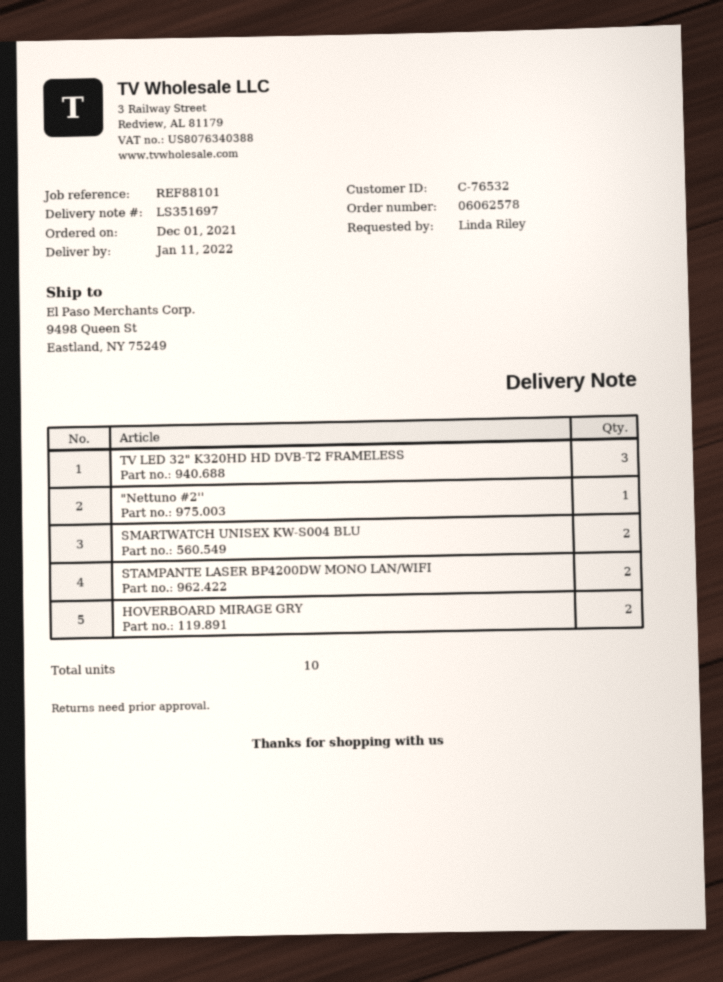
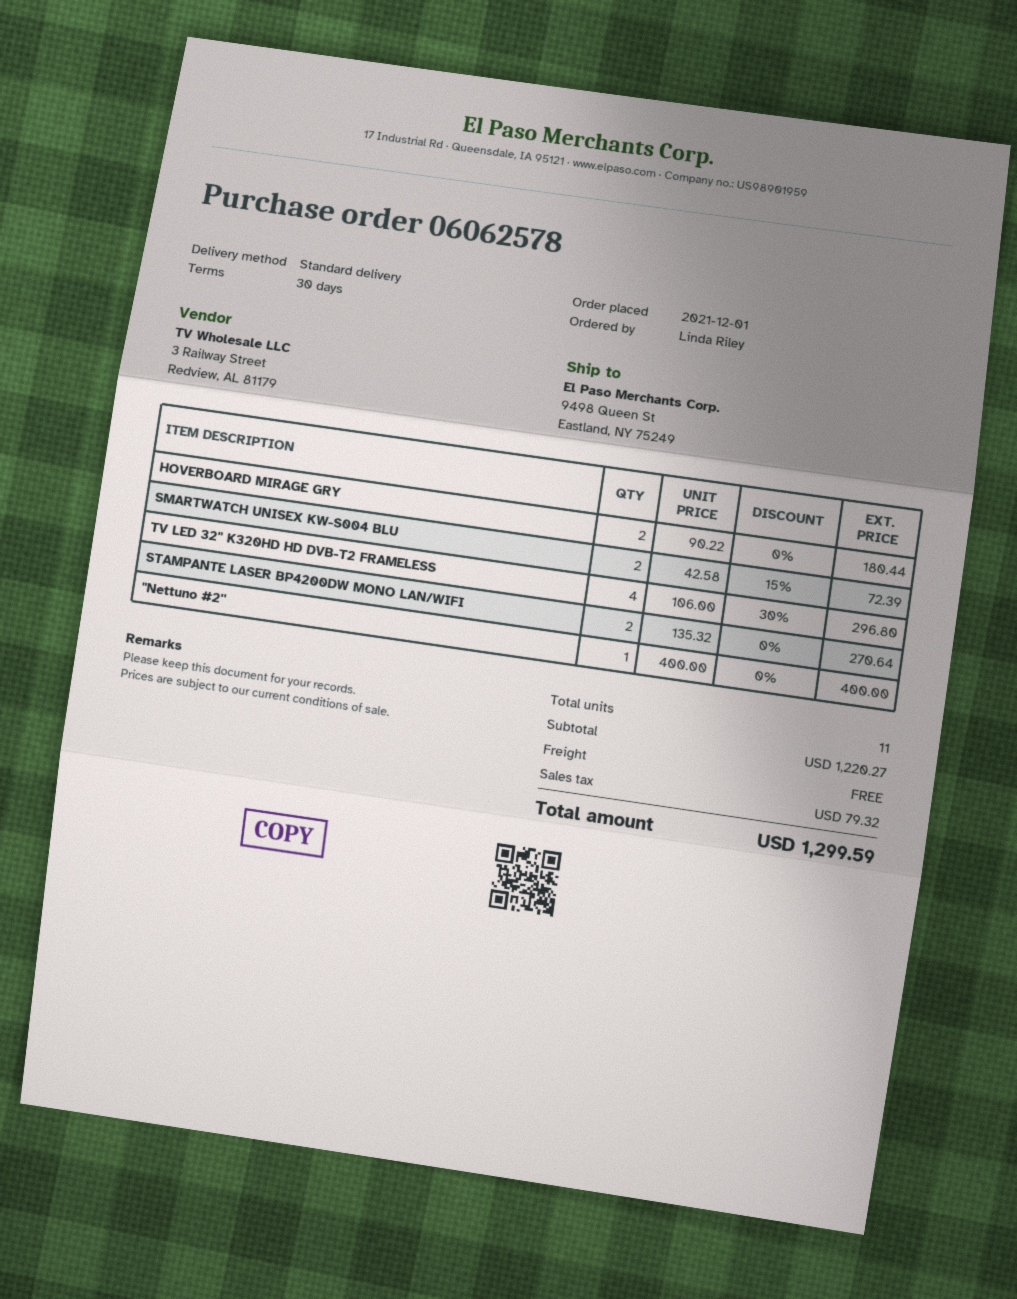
TV LED 32" K320HD HD DVB-T2 FRAMELESS: 3 -> 4
total quantity: 10 -> 11

